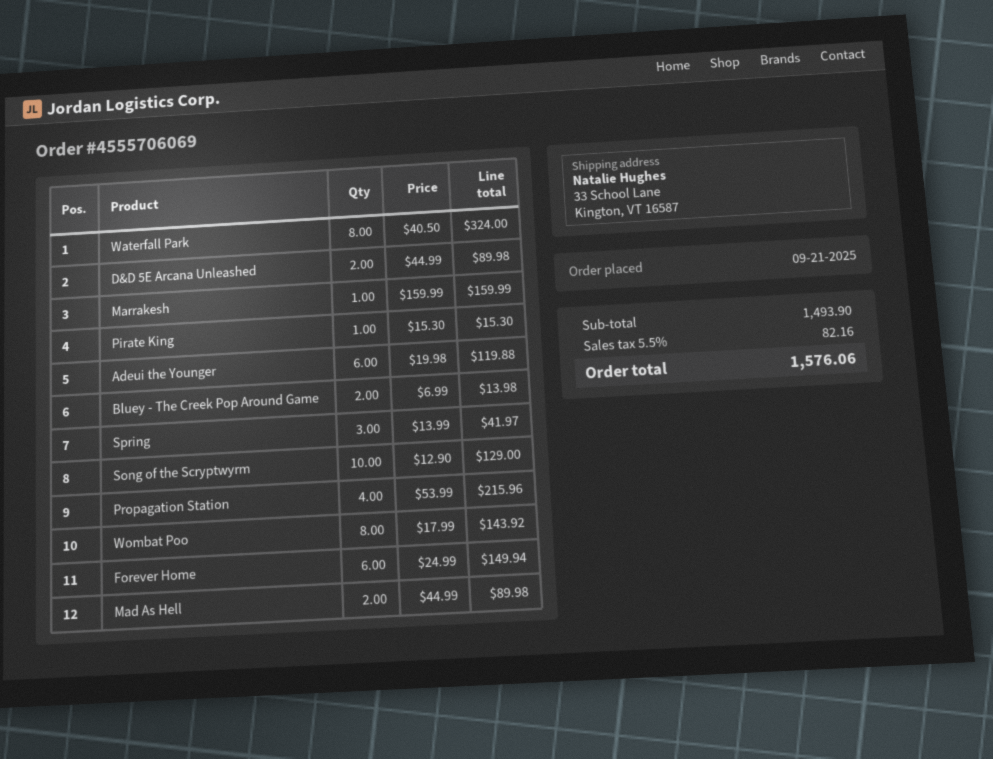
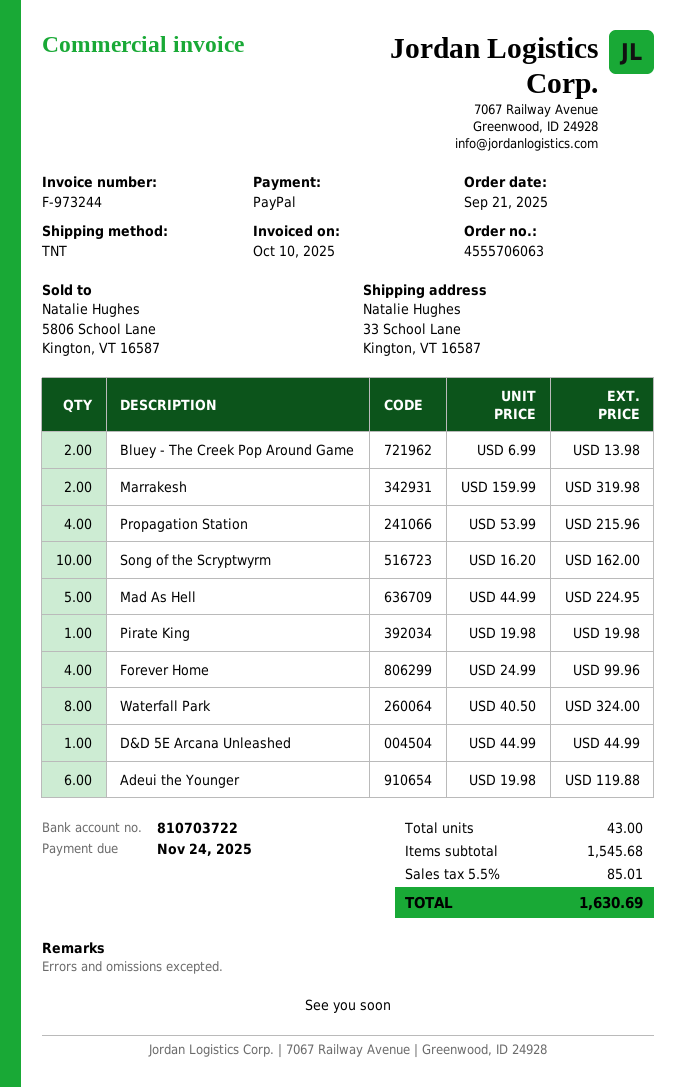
order number: 4555706069 -> 4555706063
D&D 5E Arcana Unleashed: 2 x 44.99 = 89.98 -> 1 x 44.99 = 44.99
Marrakesh: 1 x 159.99 = 159.99 -> 2 x 159.99 = 319.98
Pirate King: 1 x 15.30 = 15.30 -> 1 x 19.98 = 19.98
Spring: 3 x 13.99 = 41.97 -> none
Song of the Scryptwyrm: 10 x 12.90 = 129.00 -> 10 x 16.20 = 162.00
Wombat Poo: 8 x 17.99 = 143.92 -> none
Forever Home: 6 x 24.99 = 149.94 -> 4 x 24.99 = 99.96
Mad As Hell: 2 x 44.99 = 89.98 -> 5 x 44.99 = 224.95
subtotal: 1493.90 -> 1545.68
tax: 5.5% = 82.16 -> 5.5% = 85.01
total: 1576.06 -> 1630.69

